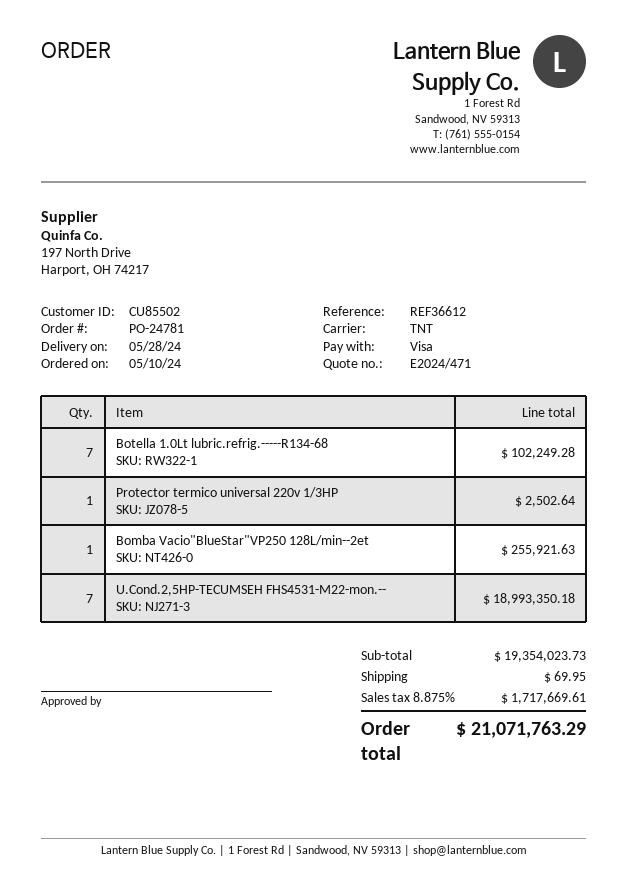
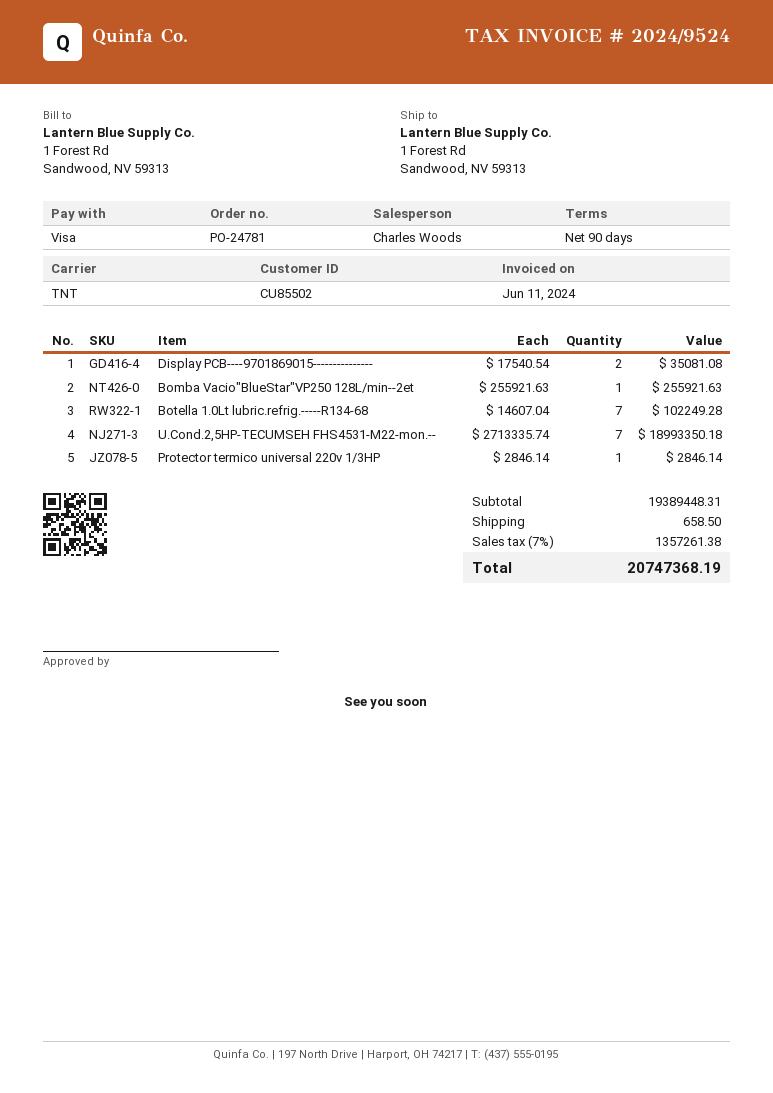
Protector termico universal 220v 1/3HP: 1 for 2502.64 -> 1 for 2846.14
Display PCB----9701869015---------------: none -> 2 for 35081.08
subtotal: 19354023.73 -> 19389448.31
shipping: 69.95 -> 658.50
tax: 8.875% = 1717669.61 -> 7% = 1357261.38
total: 21071763.29 -> 20747368.19

